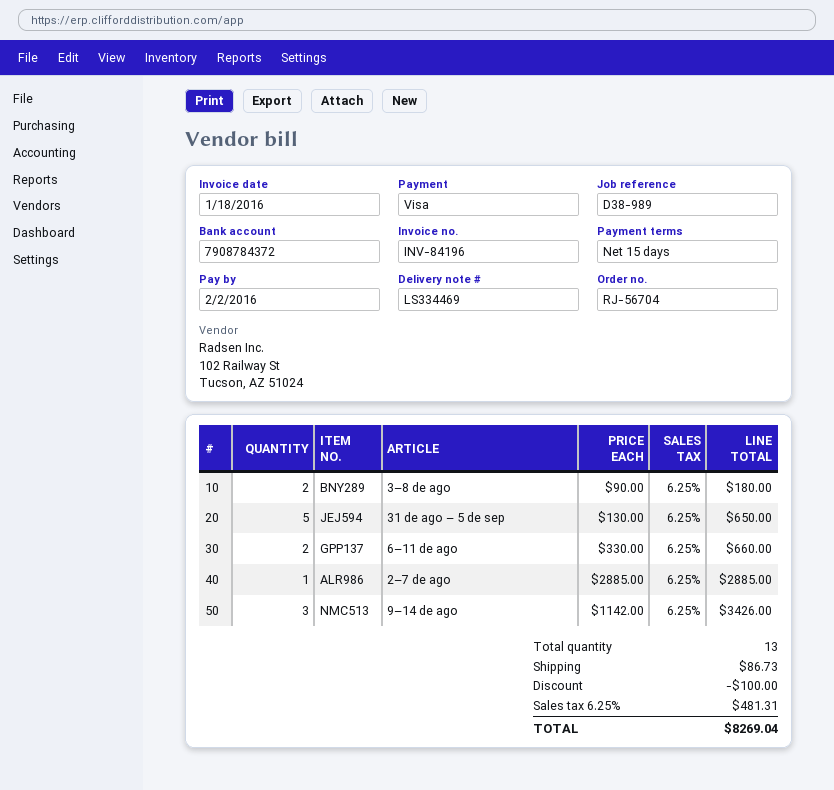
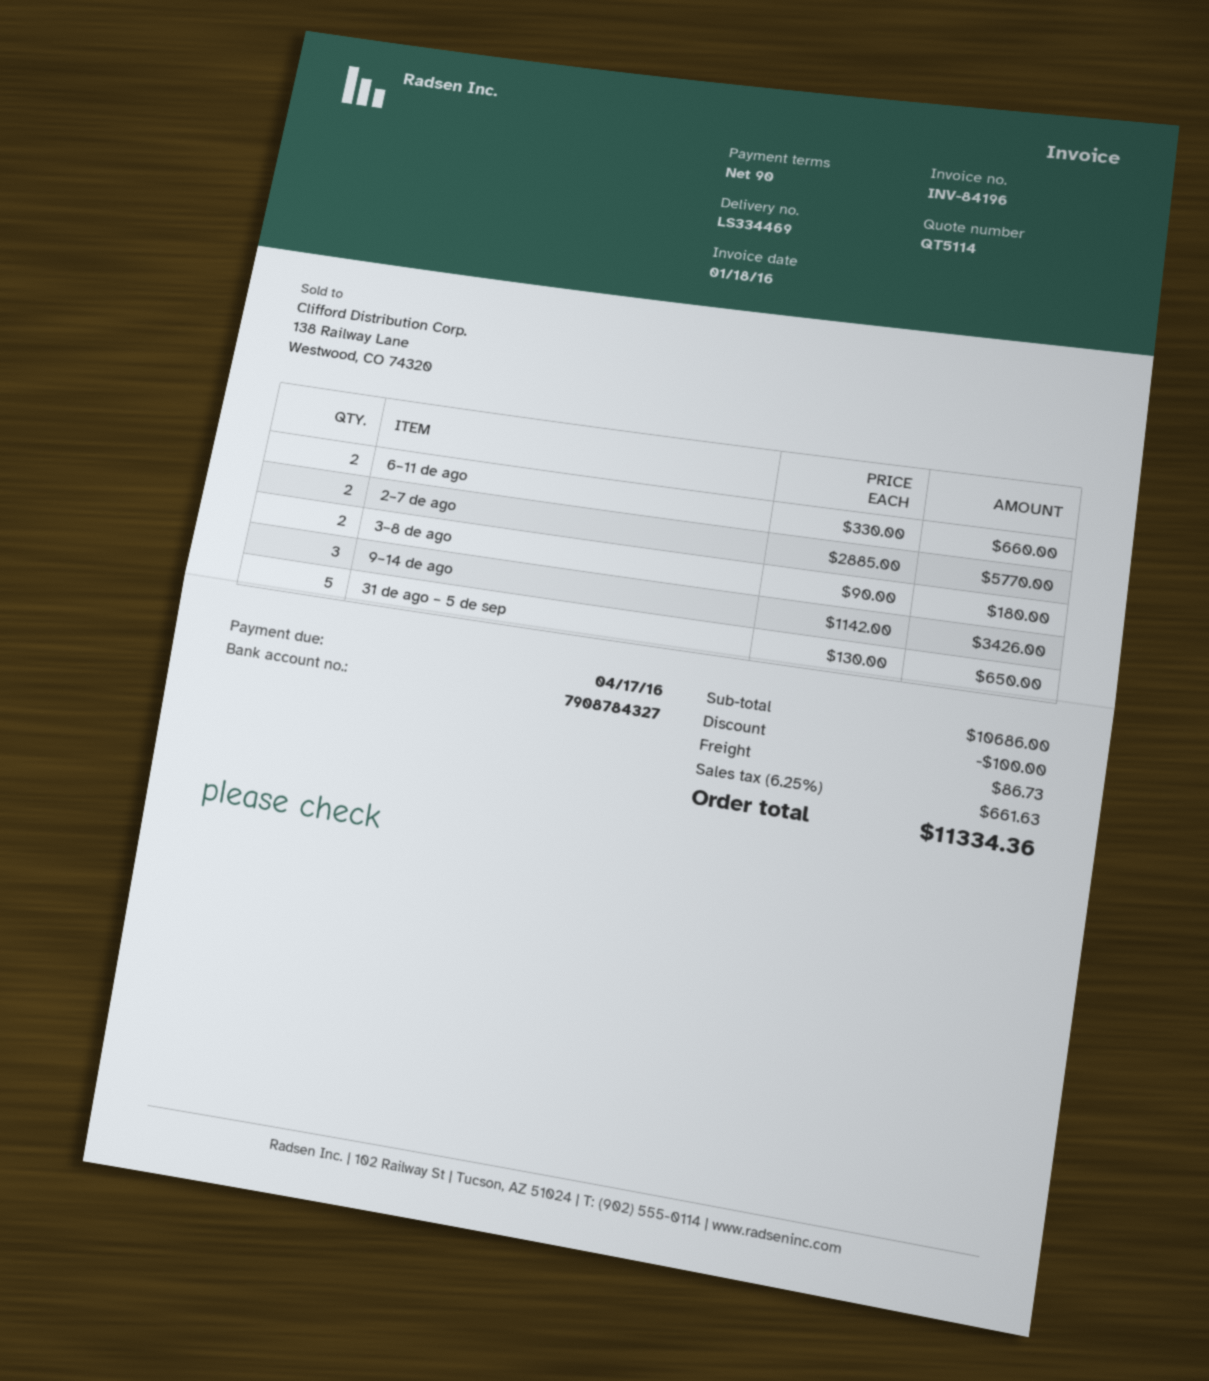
payment terms: 15 days -> 90 days
due date: 2016-02-02 -> 2016-04-17
bank account: 7908784372 -> 7908784327
2–7 de ago: 1 x 2885.00 = 2885.00 -> 2 x 2885.00 = 5770.00
tax: 6.25% = 481.31 -> 6.25% = 661.63
total: 8269.04 -> 11334.36

